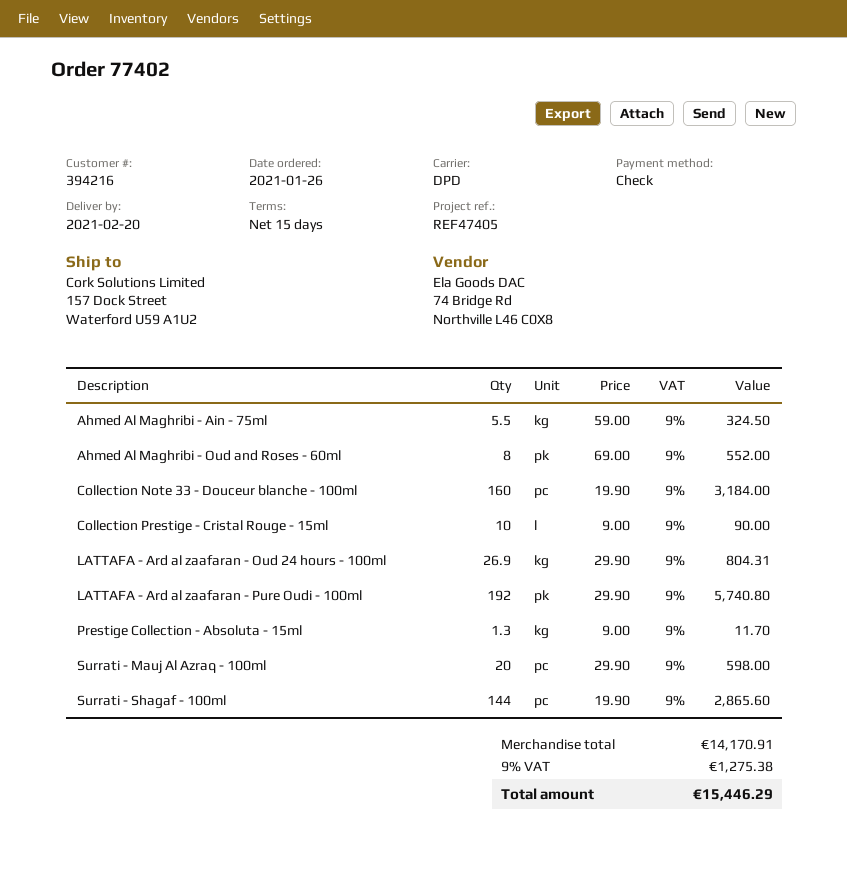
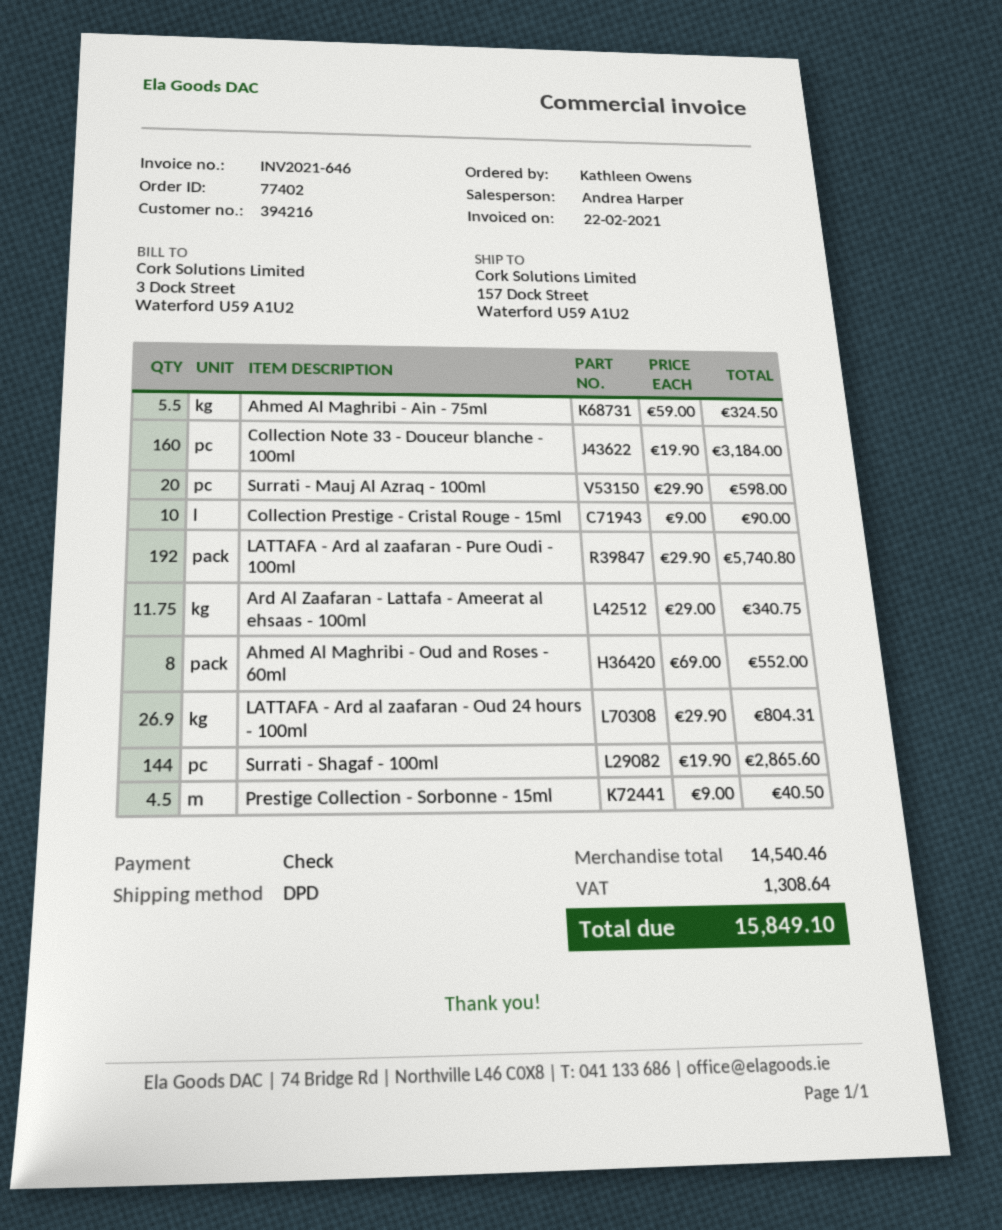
Prestige Collection - Absoluta - 15ml: 1.3 x 9.00 = 11.70 -> none
Ard Al Zaafaran - Lattafa - Ameerat al ehsaas - 100ml: none -> 11.75 x 29.00 = 340.75
Prestige Collection - Sorbonne - 15ml: none -> 4.5 x 9.00 = 40.50
subtotal: 14170.91 -> 14540.46
tax: 1275.38 -> 1308.64
total: 15446.29 -> 15849.10

